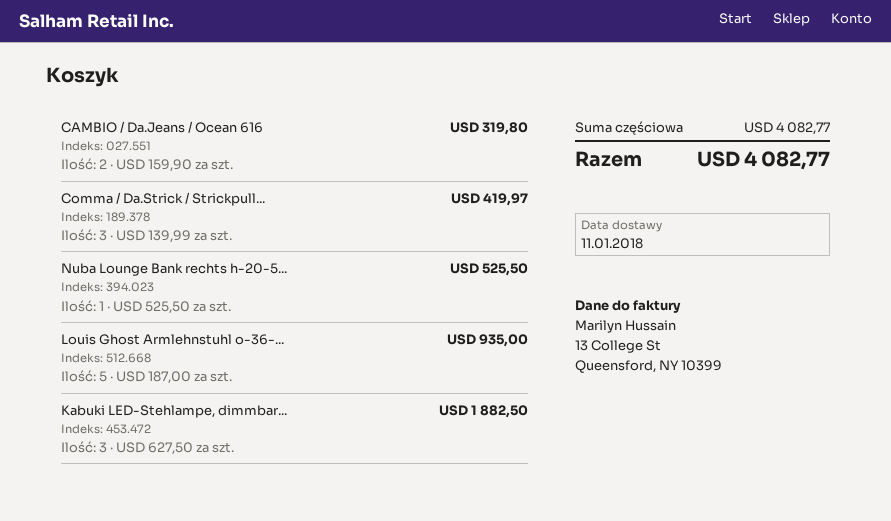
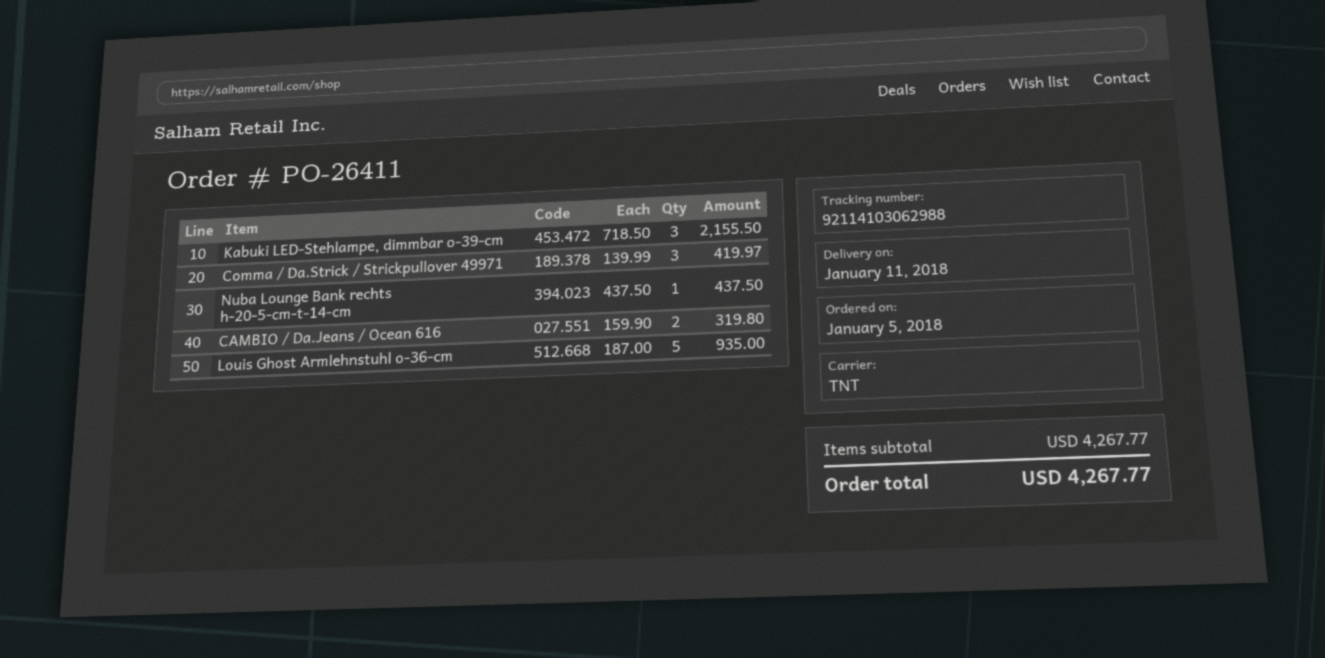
Nuba Lounge Bank rechts h-20-5...: 1 x 525.50 = 525.50 -> 1 x 437.50 = 437.50
Kabuki LED-Stehlampe, dimmbar...: 3 x 627.50 = 1882.50 -> 3 x 718.50 = 2155.50
subtotal: 4082.77 -> 4267.77
total: 4082.77 -> 4267.77

